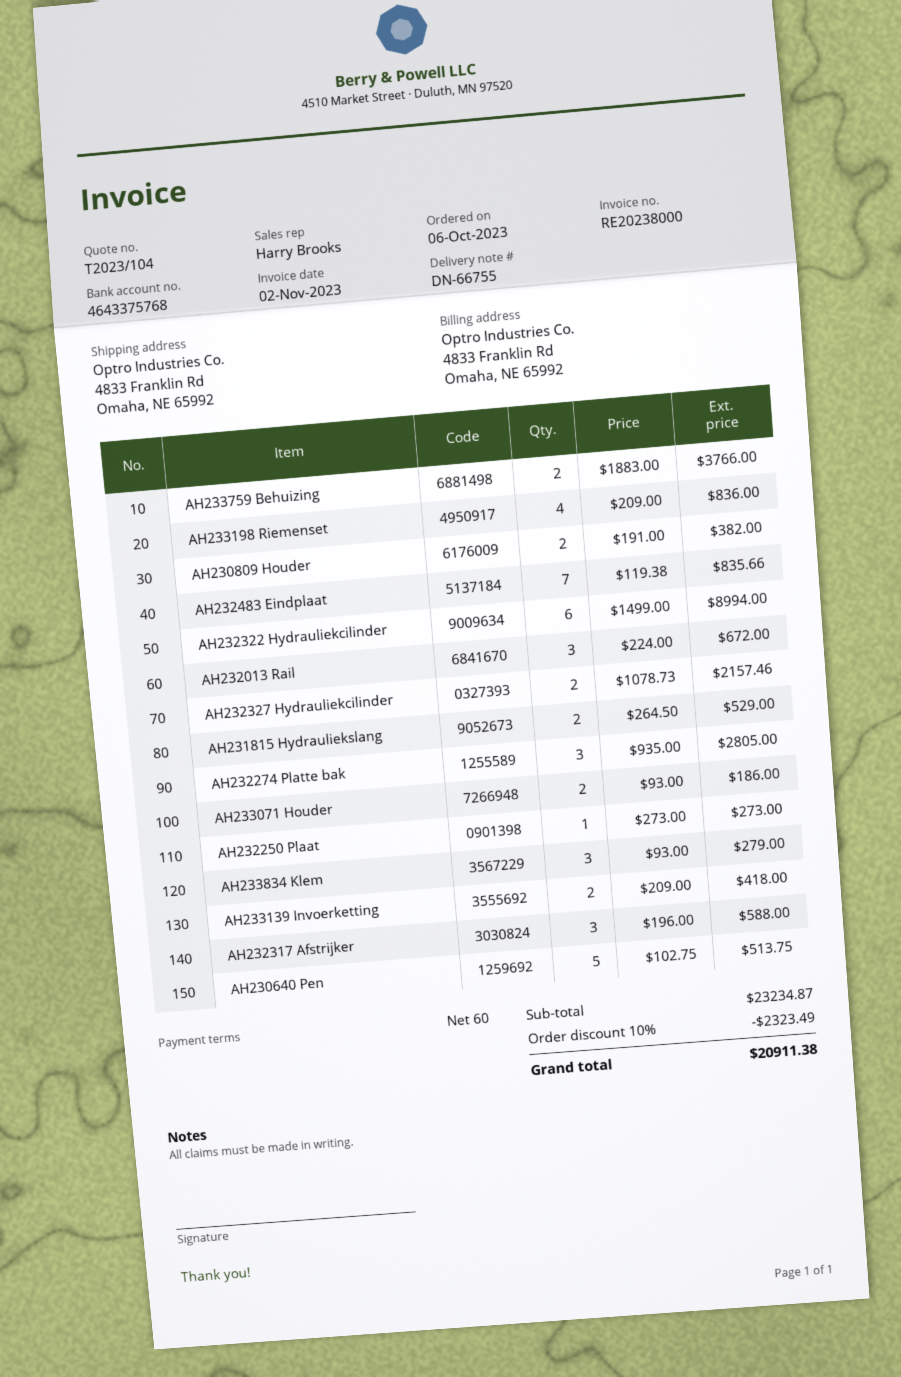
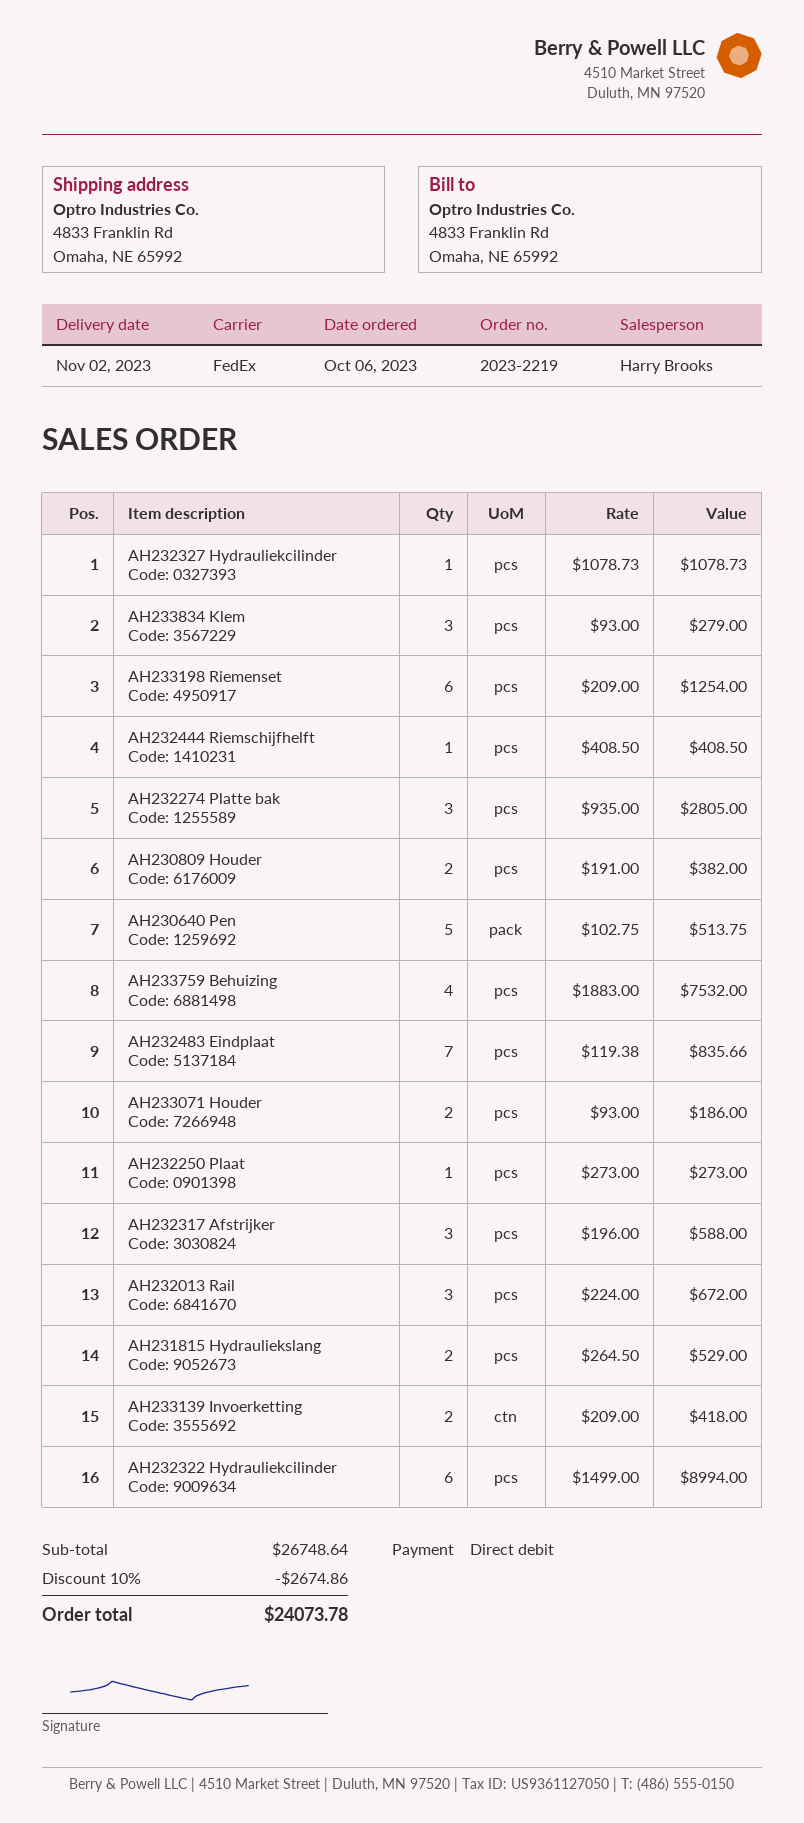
AH233759 Behuizing: 2 x 1883.00 = 3766.00 -> 4 x 1883.00 = 7532.00
AH233198 Riemenset: 4 x 209.00 = 836.00 -> 6 x 209.00 = 1254.00
AH232327 Hydrauliekcilinder: 2 x 1078.73 = 2157.46 -> 1 x 1078.73 = 1078.73
AH232444 Riemschijfhelft: none -> 1 x 408.50 = 408.50
subtotal: 23234.87 -> 26748.64
discount: 10% = 2323.49 -> 10% = 2674.86
total: 20911.38 -> 24073.78

